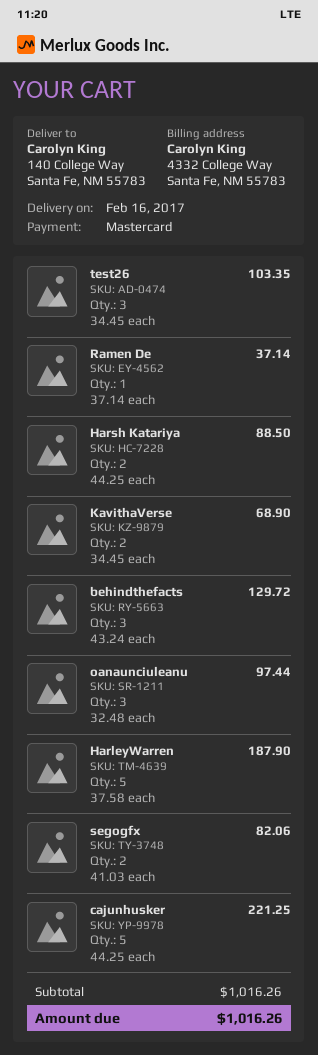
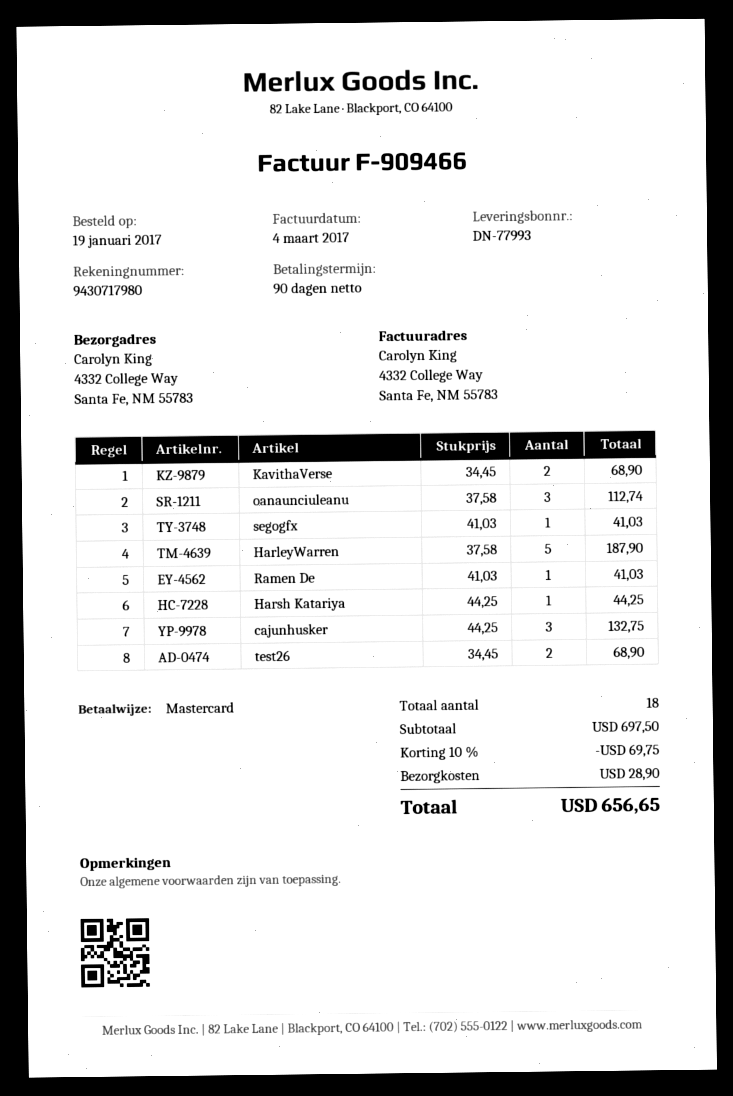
ship to: 140 College Way, Santa Fe, NM 55783 -> 4332 College Way, Santa Fe, NM 55783
test26: 3 x 34.45 = 103.35 -> 2 x 34.45 = 68.90
Ramen De: 1 x 37.14 = 37.14 -> 1 x 41.03 = 41.03
Harsh Katariya: 2 x 44.25 = 88.50 -> 1 x 44.25 = 44.25
behindthefacts: 3 x 43.24 = 129.72 -> none
oanaunciuleanu: 3 x 32.48 = 97.44 -> 3 x 37.58 = 112.74
segogfx: 2 x 41.03 = 82.06 -> 1 x 41.03 = 41.03
cajunhusker: 5 x 44.25 = 221.25 -> 3 x 44.25 = 132.75
subtotal: 1016.26 -> 697.50
discount: none -> 10% = 69.75
shipping: none -> 28.90
total: 1016.26 -> 656.65

